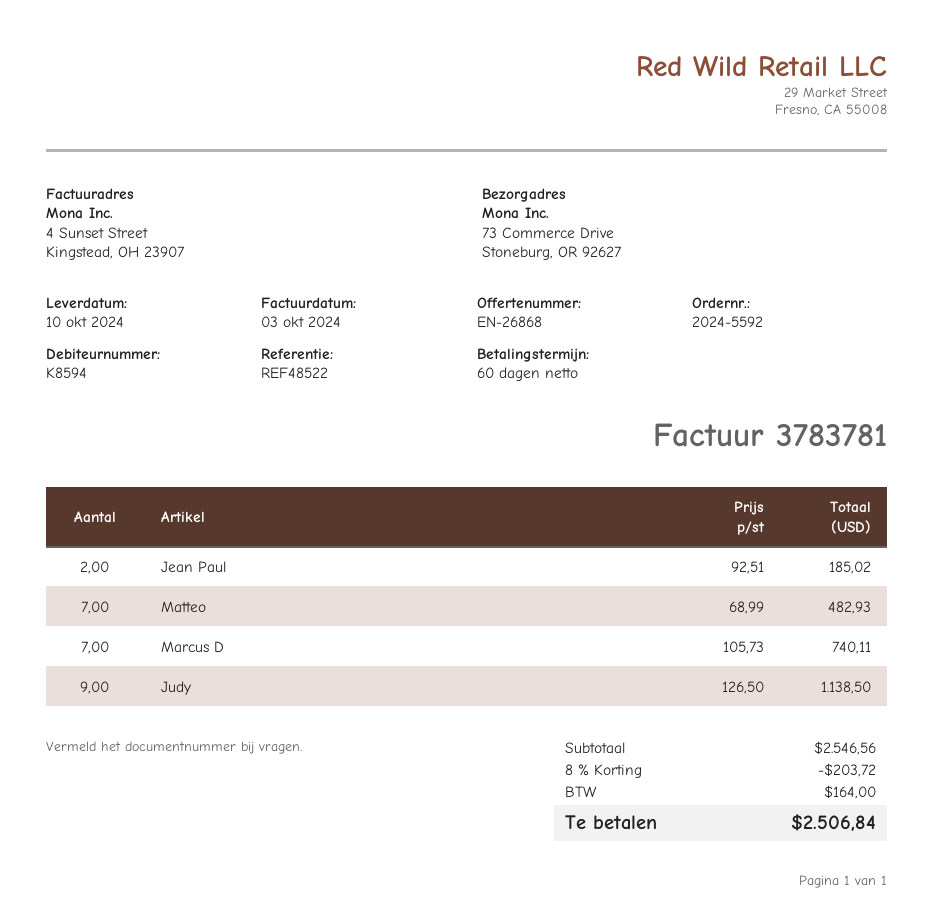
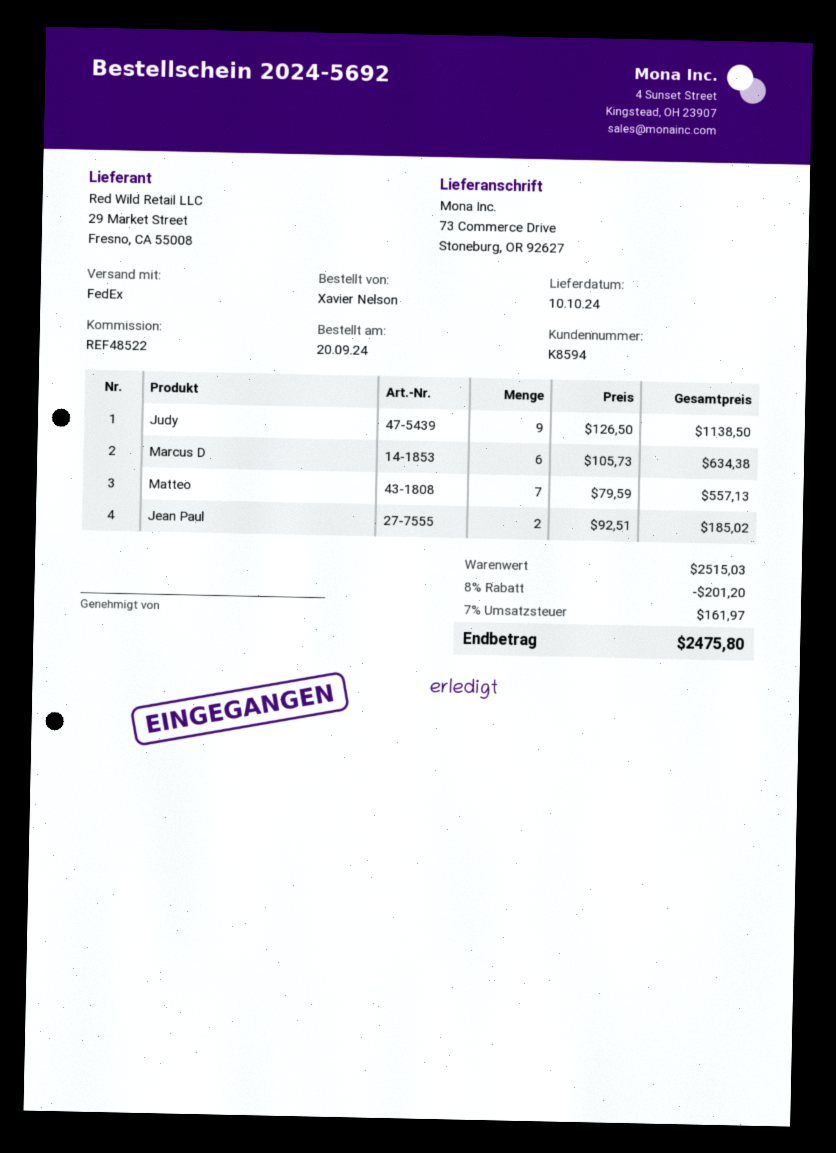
order number: 2024-5592 -> 2024-5692
Matteo: 7 x 68.99 = 482.93 -> 7 x 79.59 = 557.13
Marcus D: 7 x 105.73 = 740.11 -> 6 x 105.73 = 634.38
subtotal: 2546.56 -> 2515.03
discount: 8% = 203.72 -> 8% = 201.20
tax: 164.00 -> 161.97
total: 2506.84 -> 2475.80

